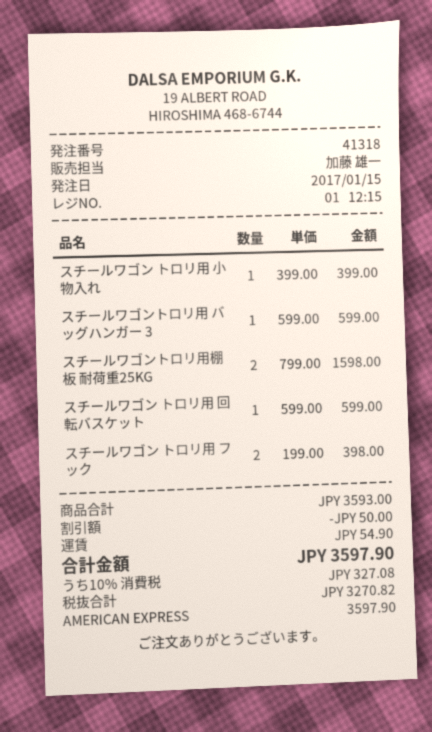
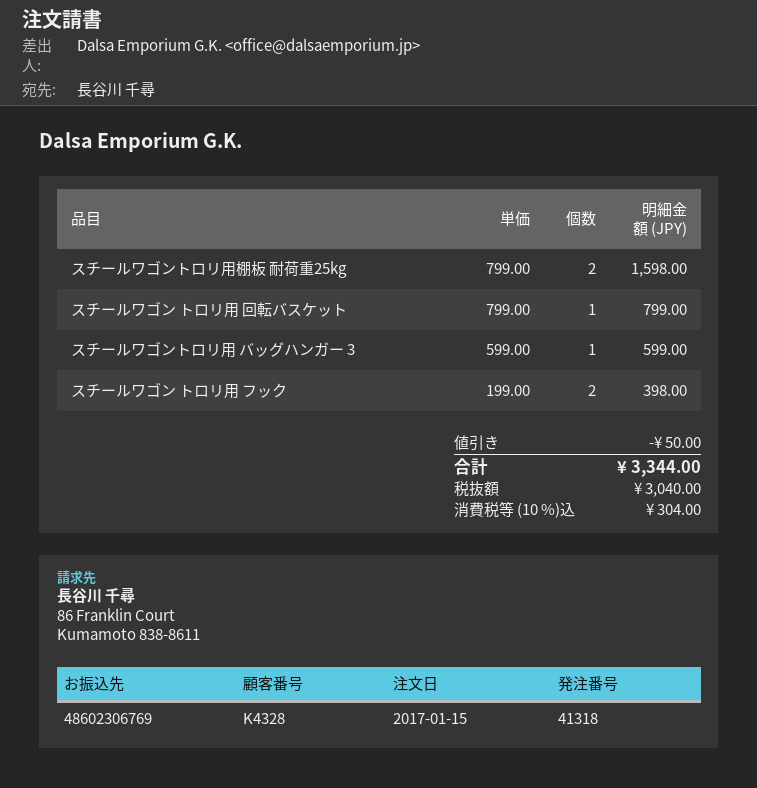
スチールワゴン トロリ用 小物入れ: 1 x 399.00 = 399.00 -> none
スチールワゴン トロリ用 回転バスケット: 1 x 599.00 = 599.00 -> 1 x 799.00 = 799.00
shipping: 54.90 -> none
net: 3270.82 -> 3040.00
tax: 10% = 327.08 -> 10% = 304.00
total: 3597.90 -> 3344.00

